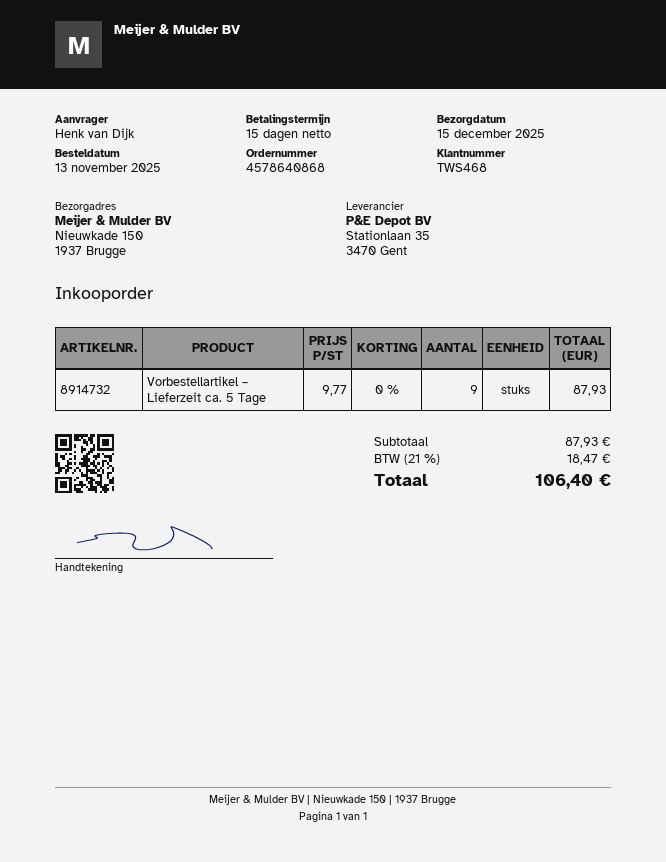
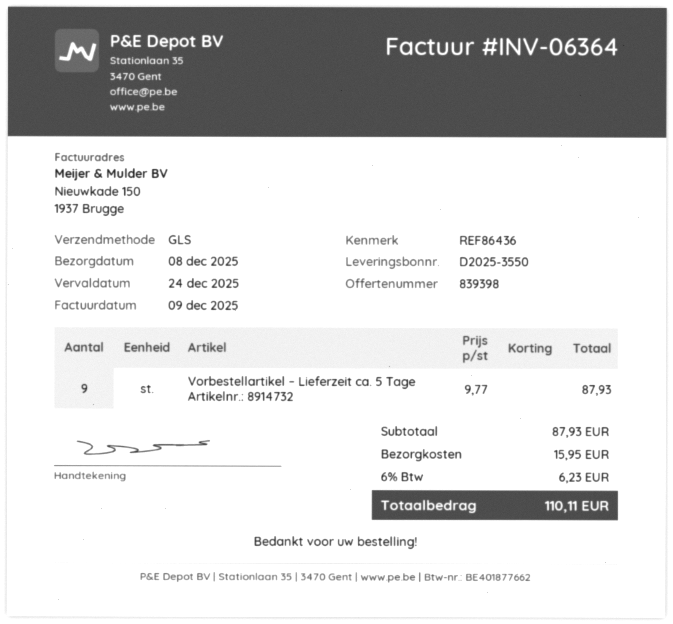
delivery date: 2025-12-15 -> 2025-12-08
shipping: none -> 15.95
tax: 21% = 18.47 -> 6% = 6.23
total: 106.40 -> 110.11

